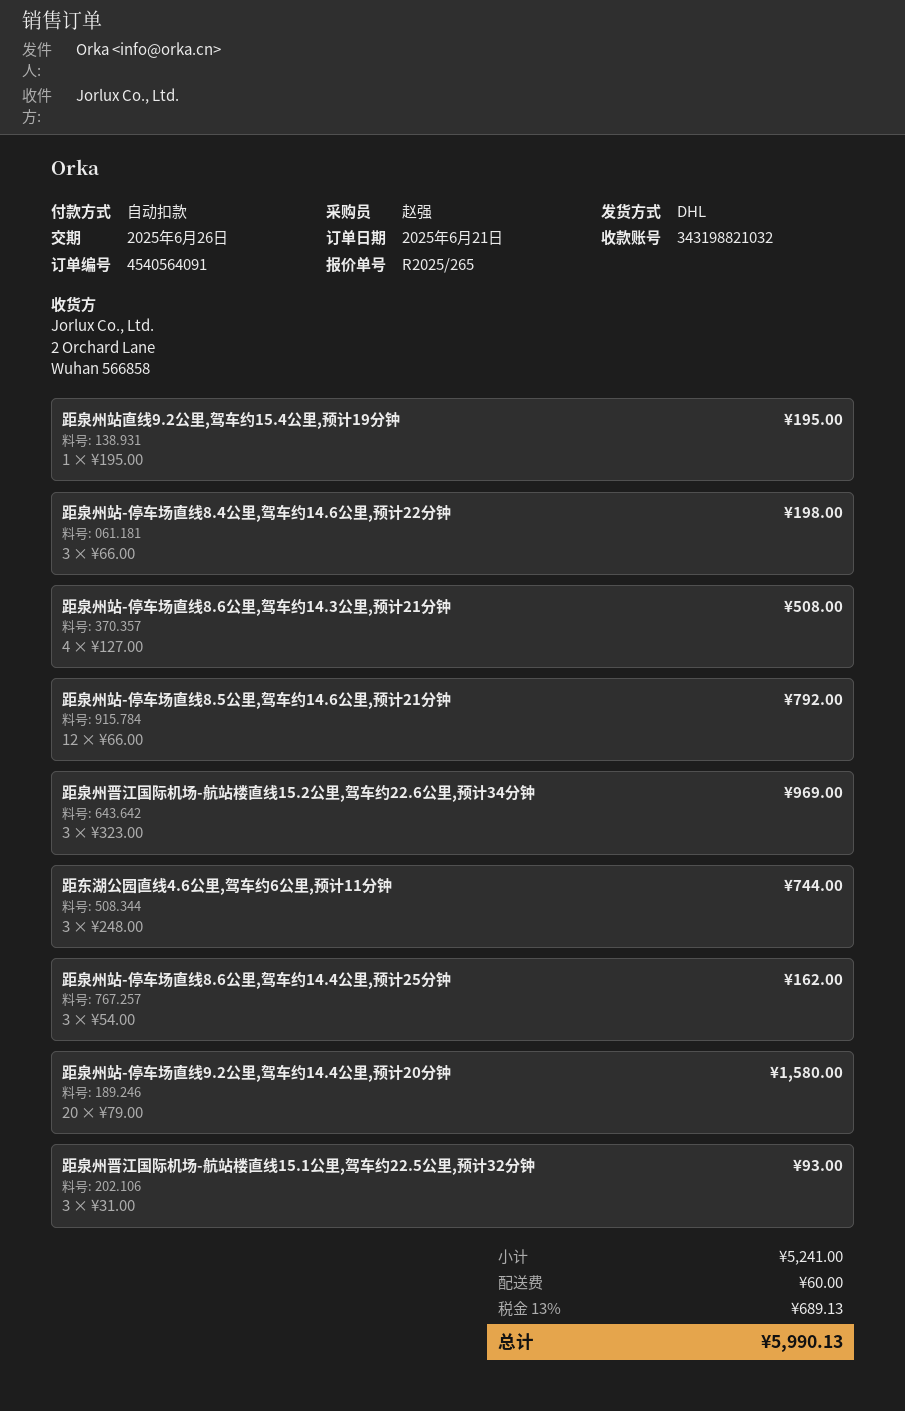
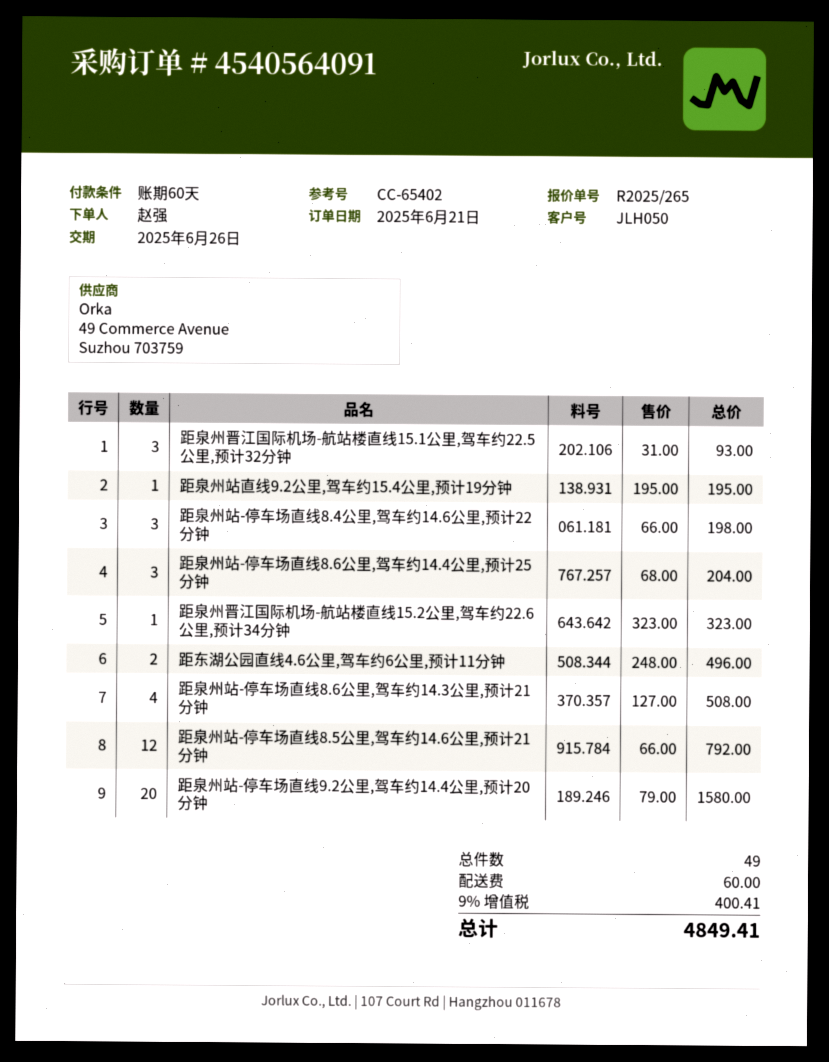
距泉州晋江国际机场-航站楼直线15.2公里,驾车约22.6公里,预计34分钟: 3 x 323.00 = 969.00 -> 1 x 323.00 = 323.00
距东湖公园直线4.6公里,驾车约6公里,预计11分钟: 3 x 248.00 = 744.00 -> 2 x 248.00 = 496.00
距泉州站-停车场直线8.6公里,驾车约14.4公里,预计25分钟: 3 x 54.00 = 162.00 -> 3 x 68.00 = 204.00
tax: 13% = 689.13 -> 9% = 400.41
total: 5990.13 -> 4849.41

